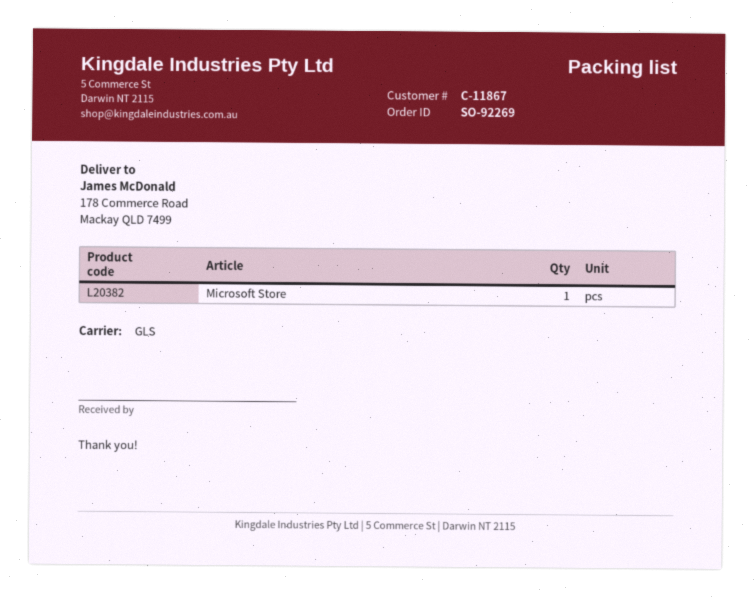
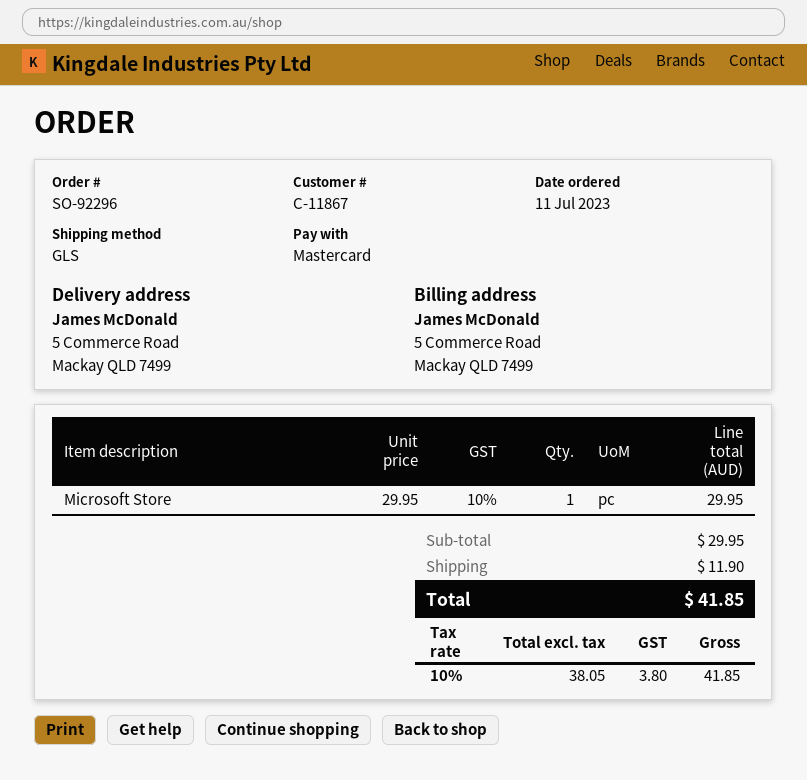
order number: SO-92269 -> SO-92296
ship to: 178 Commerce Road, Mackay QLD 7499 -> 5 Commerce Road, Mackay QLD 7499

